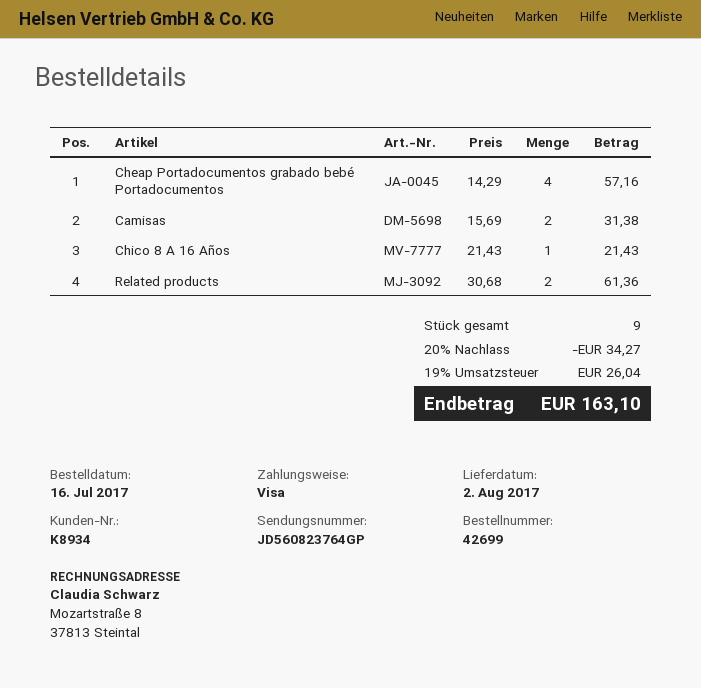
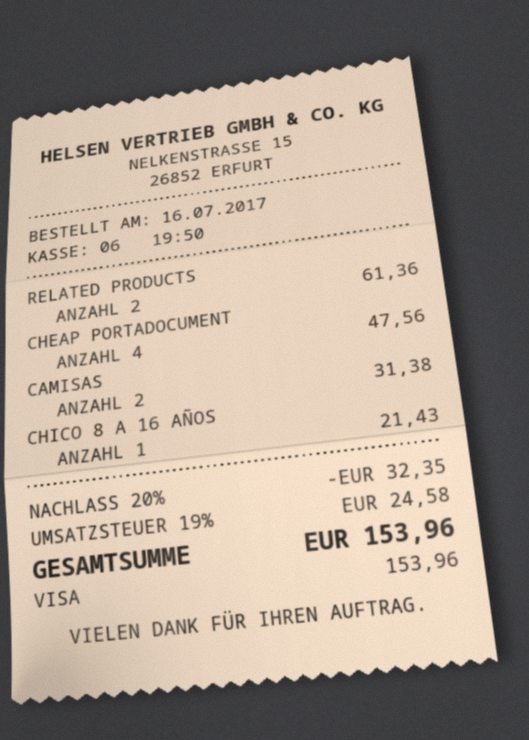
Cheap Portadocumentos grabado bebé Portadocumentos: 4 for 57.16 -> 4 for 47.56
discount: 20% = 34.27 -> 20% = 32.35
tax: 19% = 26.04 -> 19% = 24.58
total: 163.10 -> 153.96

